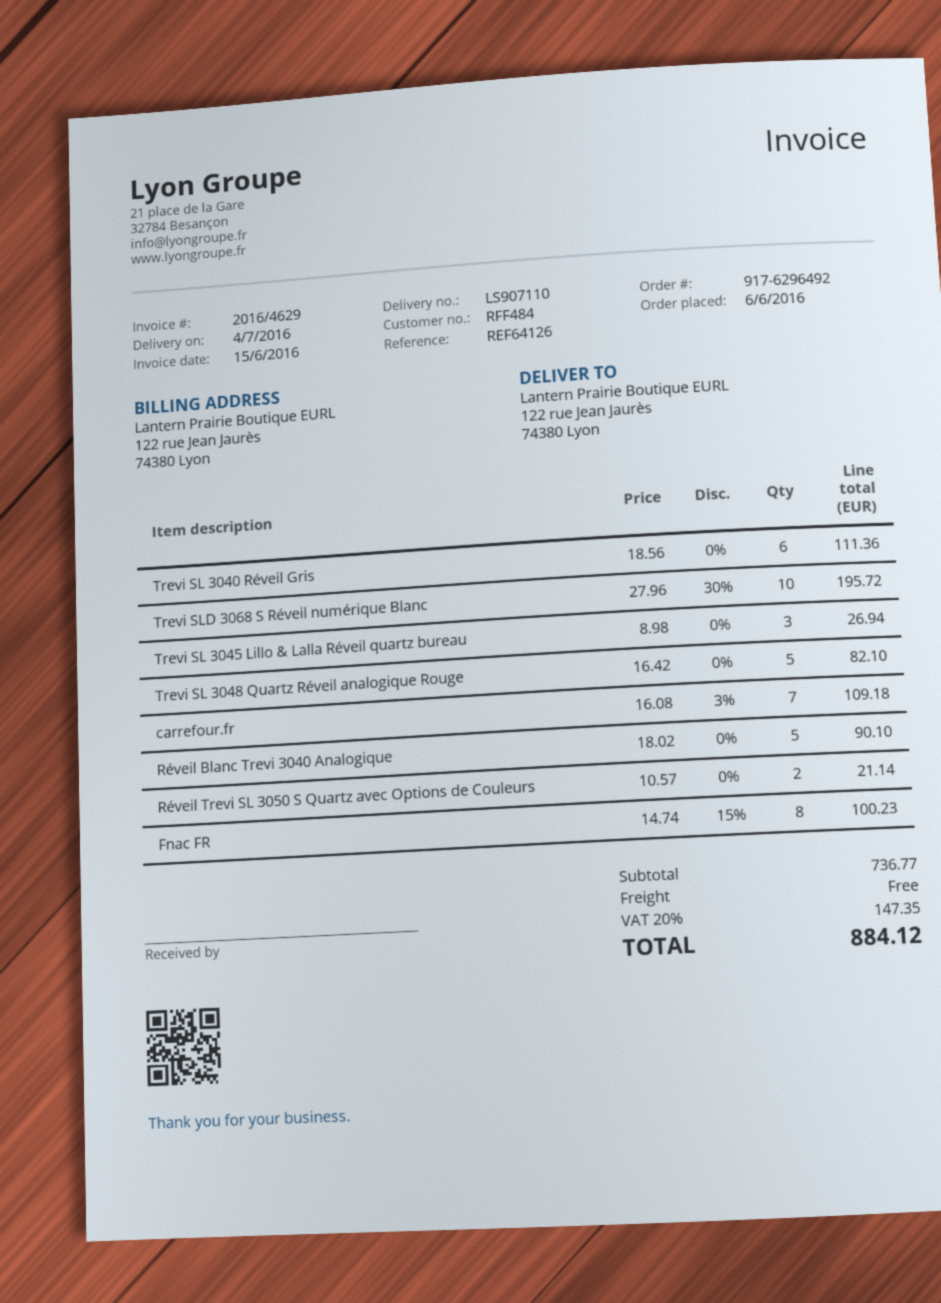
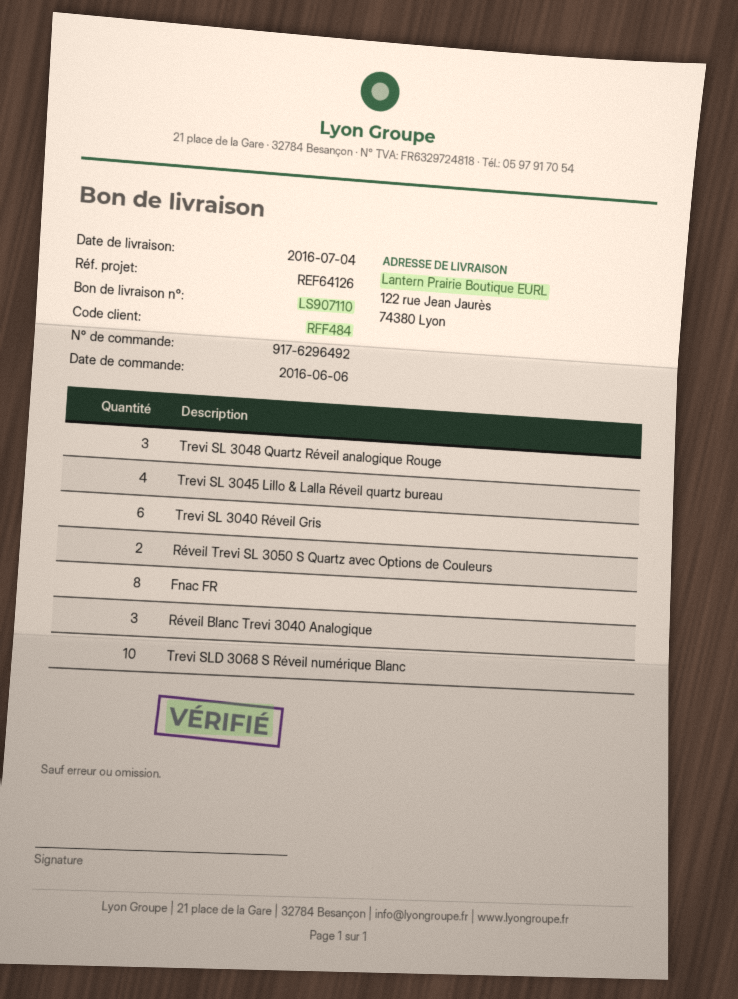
Trevi SL 3045 Lillo & Lalla Réveil quartz bureau: 3 -> 4
Trevi SL 3048 Quartz Réveil analogique Rouge: 5 -> 3
carrefour.fr: 7 -> none
Réveil Blanc Trevi 3040 Analogique: 5 -> 3

